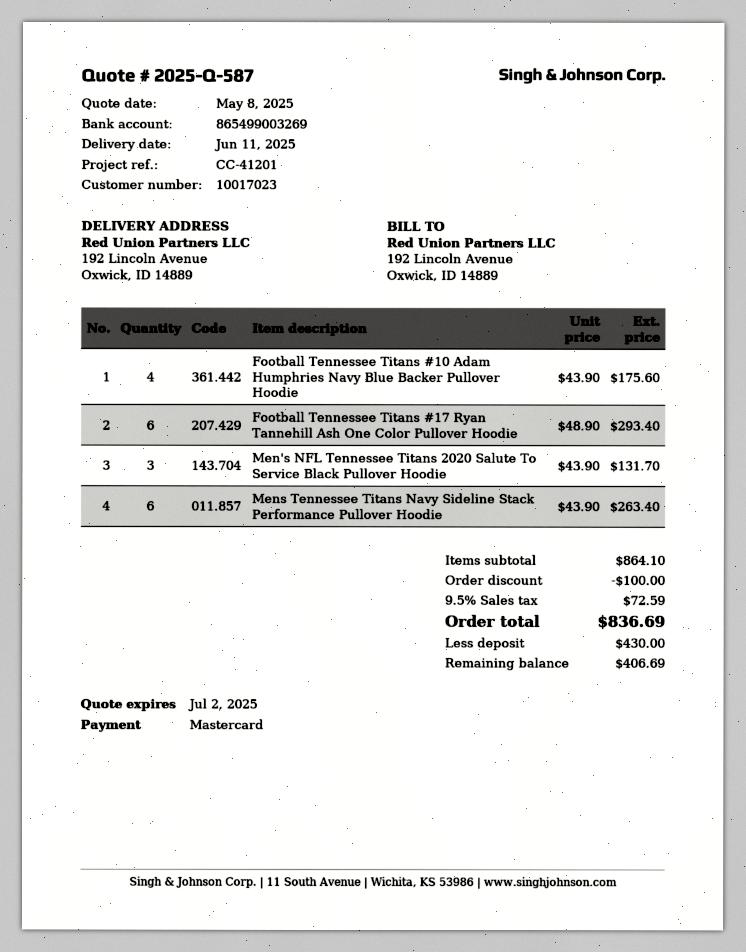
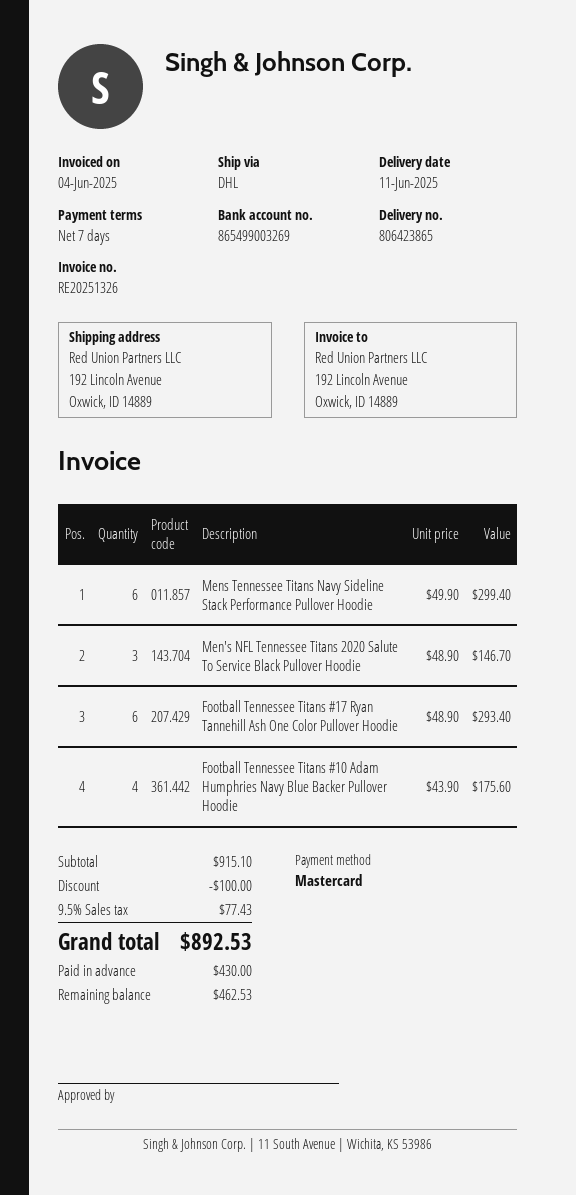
Men's NFL Tennessee Titans 2020 Salute To Service Black Pullover Hoodie: 3 x 43.90 = 131.70 -> 3 x 48.90 = 146.70
Mens Tennessee Titans Navy Sideline Stack Performance Pullover Hoodie: 6 x 43.90 = 263.40 -> 6 x 49.90 = 299.40
subtotal: 864.10 -> 915.10
tax: 9.5% = 72.59 -> 9.5% = 77.43
total: 836.69 -> 892.53
balance: 406.69 -> 462.53

